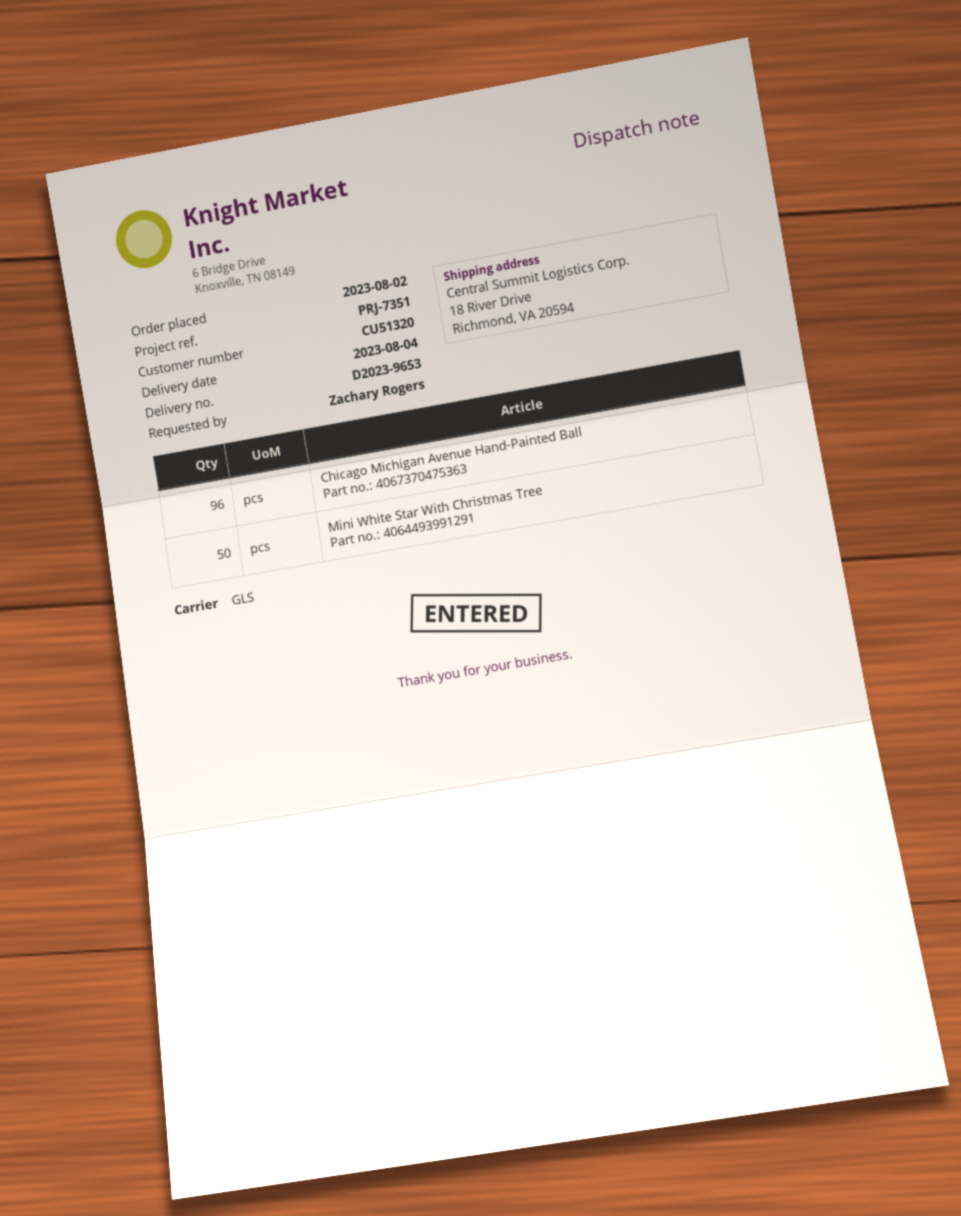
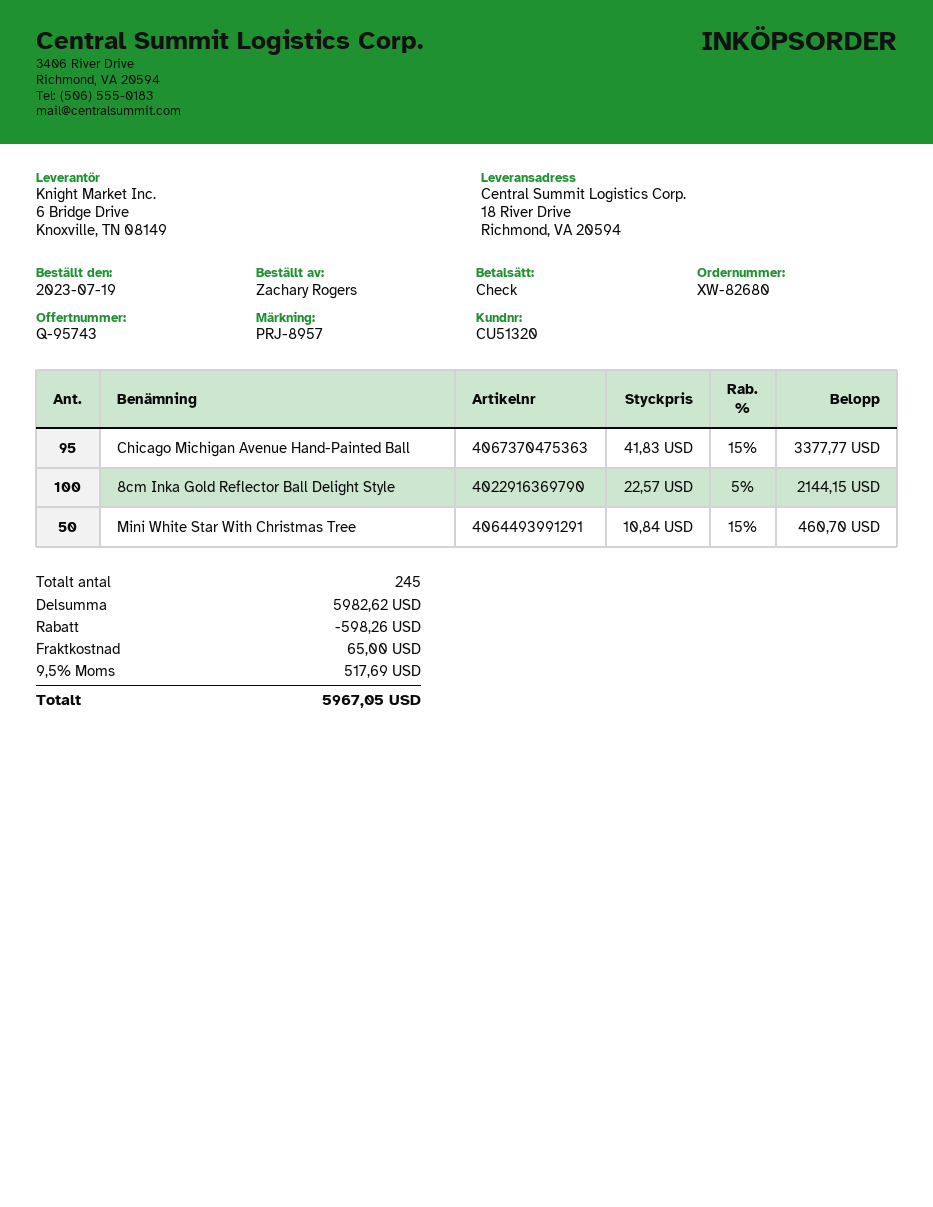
order date: 2023-08-02 -> 2023-07-19
reference: PRJ-7351 -> PRJ-8957
Chicago Michigan Avenue Hand-Painted Ball: 96 -> 95
8cm Inka Gold Reflector Ball Delight Style: none -> 100

